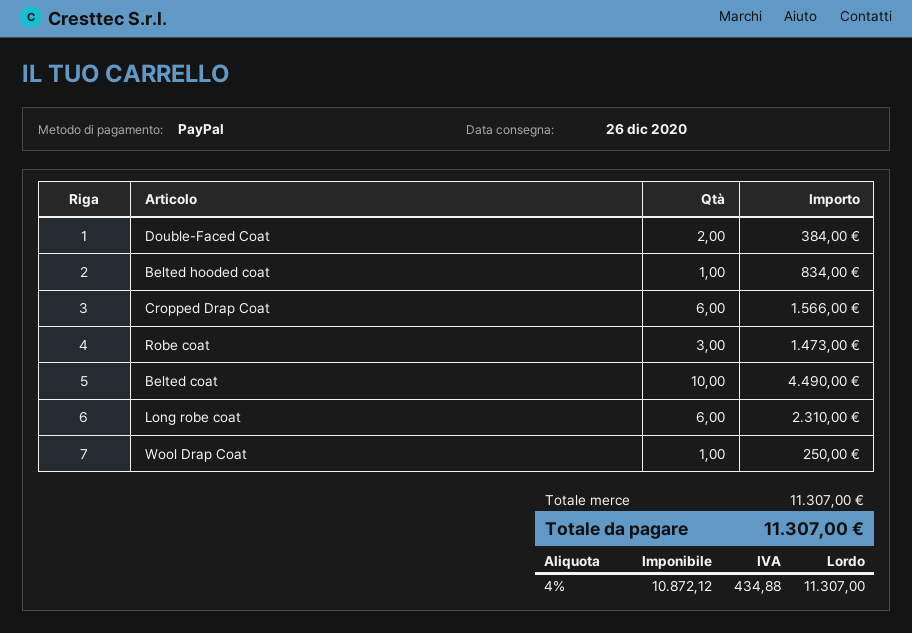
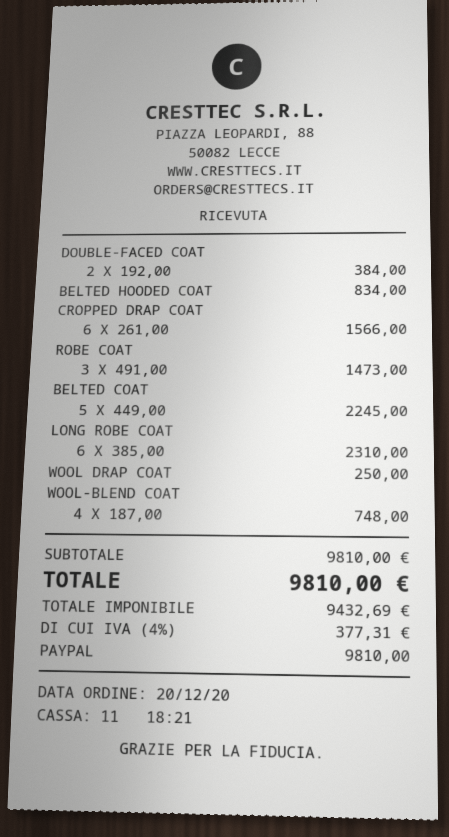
Belted coat: 10 for 4490.00 -> 5 for 2245.00
WOOL-BLEND COAT: none -> 4 for 748.00
subtotal: 11307.00 -> 9810.00
net: 10872.12 -> 9432.69
tax: 4% = 434.88 -> 4% = 377.31
total: 11307.00 -> 9810.00

